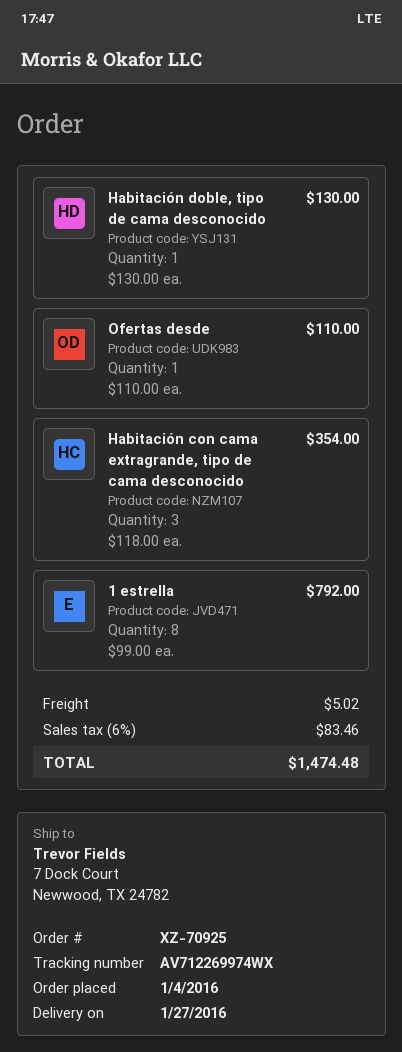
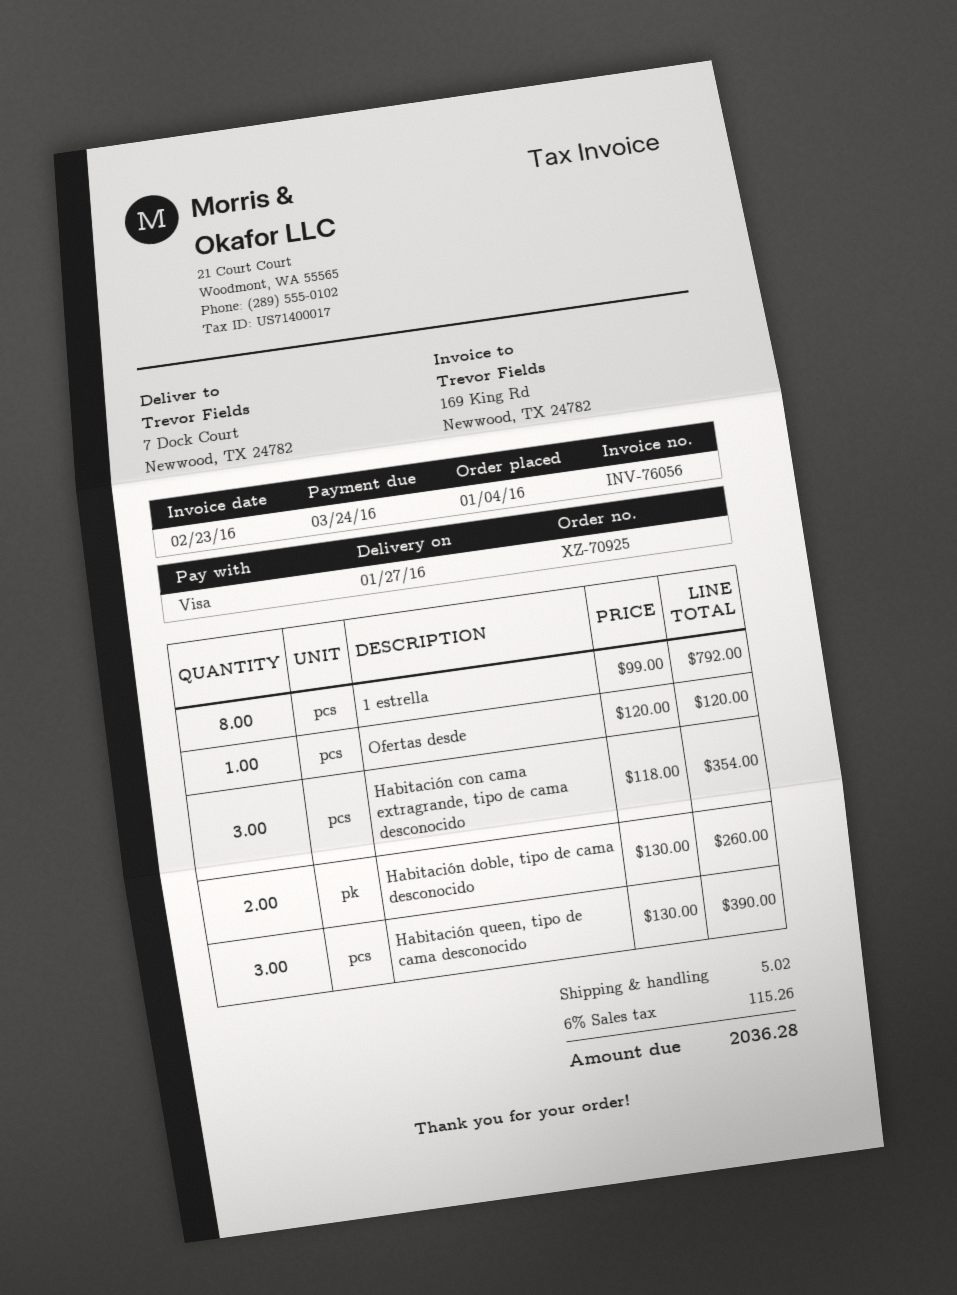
Habitación doble, tipo de cama desconocido: 1 x 130.00 = 130.00 -> 2 x 130.00 = 260.00
Ofertas desde: 1 x 110.00 = 110.00 -> 1 x 120.00 = 120.00
Habitación queen, tipo de cama desconocido: none -> 3 x 130.00 = 390.00
tax: 6% = 83.46 -> 6% = 115.26
total: 1474.48 -> 2036.28

